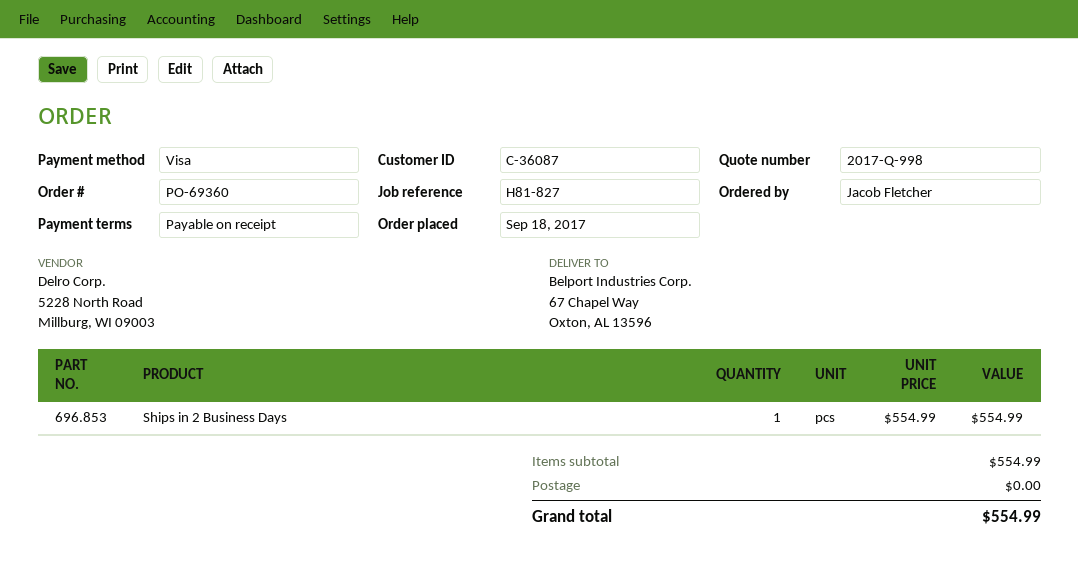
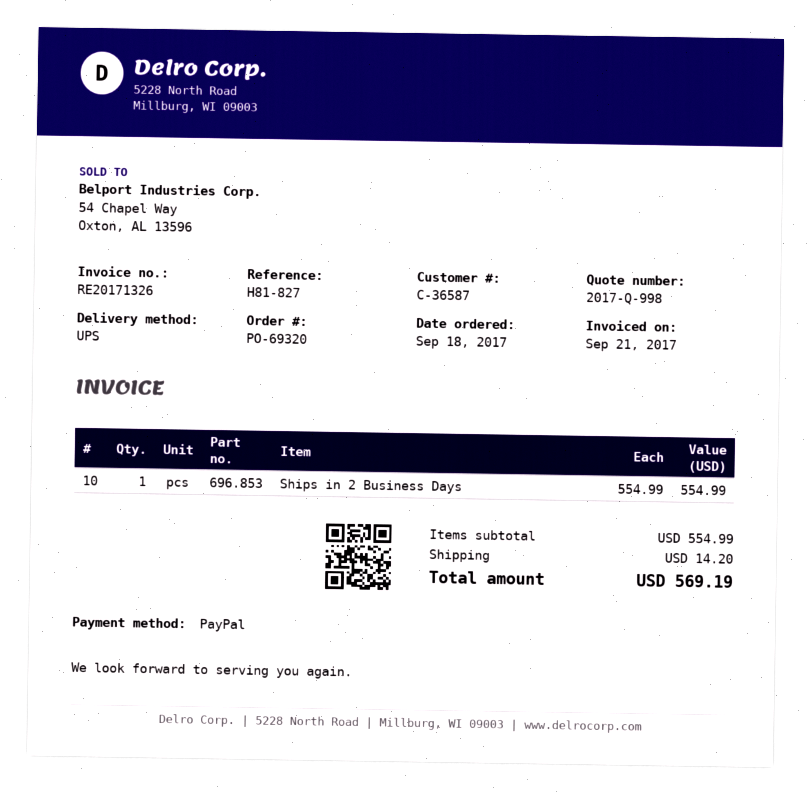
order number: PO-69360 -> PO-69320
customer number: C-36087 -> C-36587
payment method: Visa -> PayPal
shipping: 0.00 -> 14.20
total: 554.99 -> 569.19

